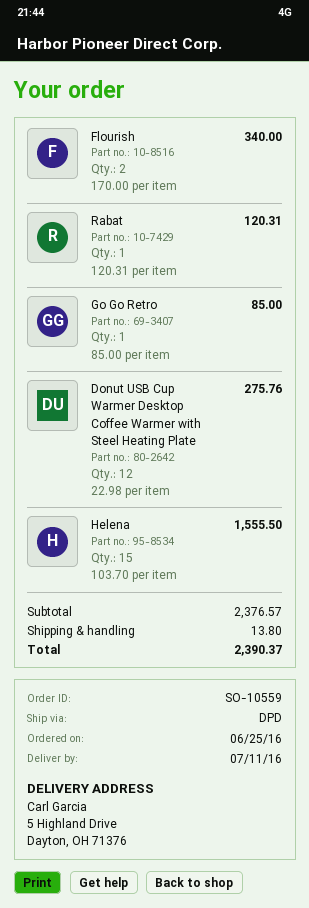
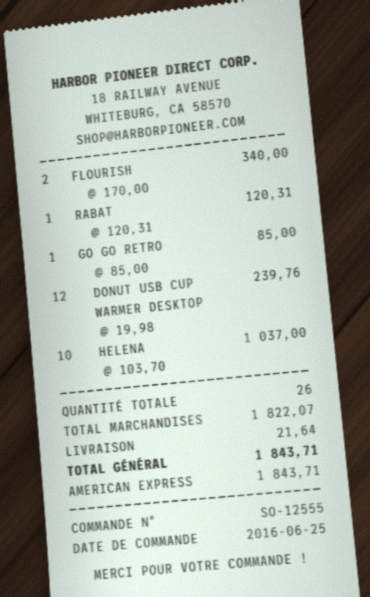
order number: SO-10559 -> SO-12555
Donut USB Cup Warmer Desktop Coffee Warmer with Steel Heating Plate: 12 x 22.98 = 275.76 -> 12 x 19.98 = 239.76
Helena: 15 x 103.70 = 1555.50 -> 10 x 103.70 = 1037.00
subtotal: 2376.57 -> 1822.07
shipping: 13.80 -> 21.64
total: 2390.37 -> 1843.71

